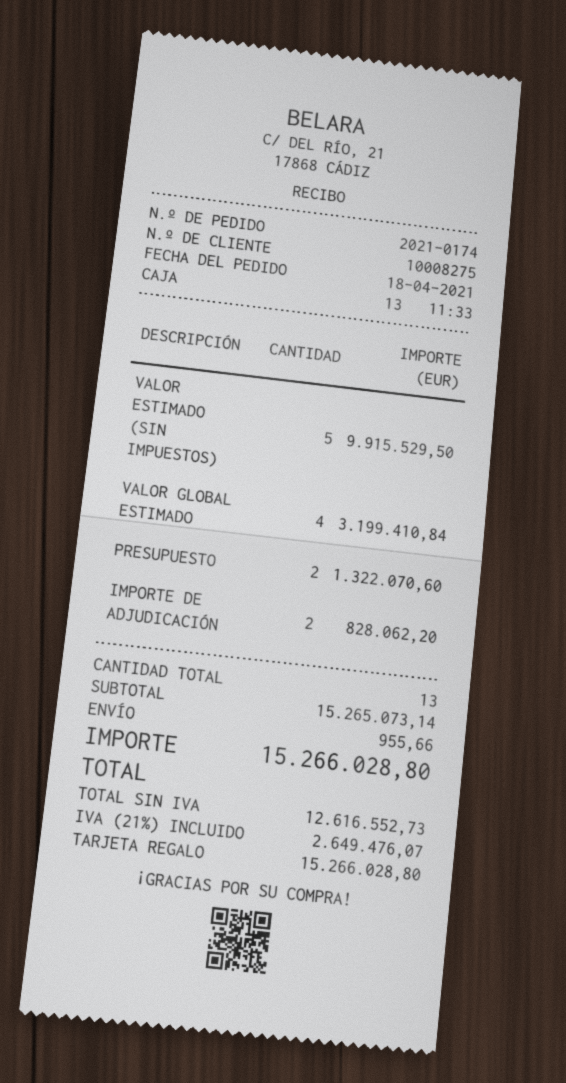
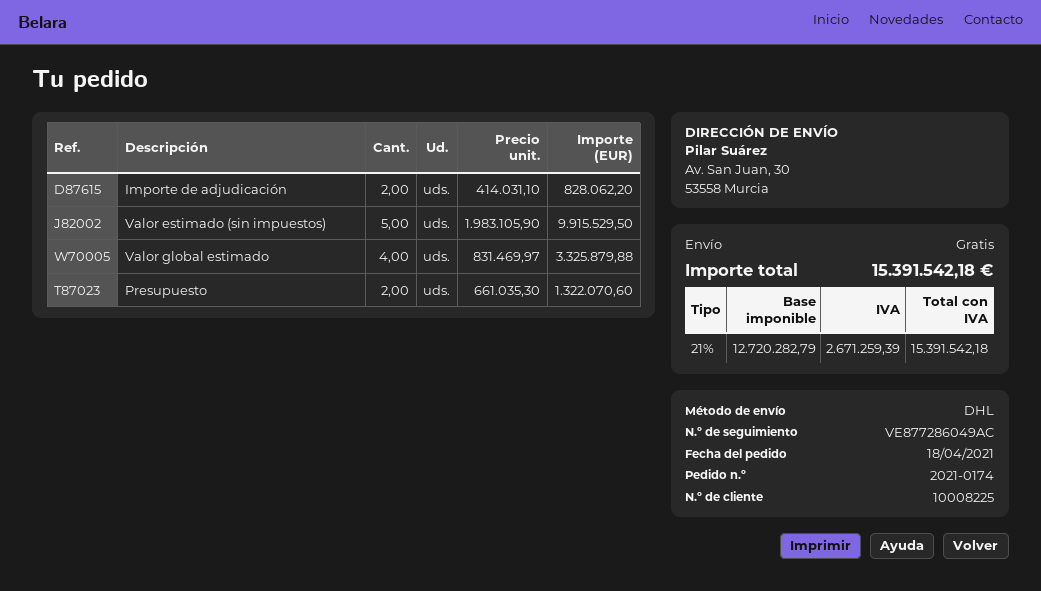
customer number: 10008275 -> 10008225
VALOR GLOBAL ESTIMADO: 4 for 3199410.84 -> 4 for 3325879.88
shipping: 955.66 -> 0.00
net: 12616552.73 -> 12720282.79
tax: 21% = 2649476.07 -> 21% = 2671259.39
total: 15266028.80 -> 15391542.18

